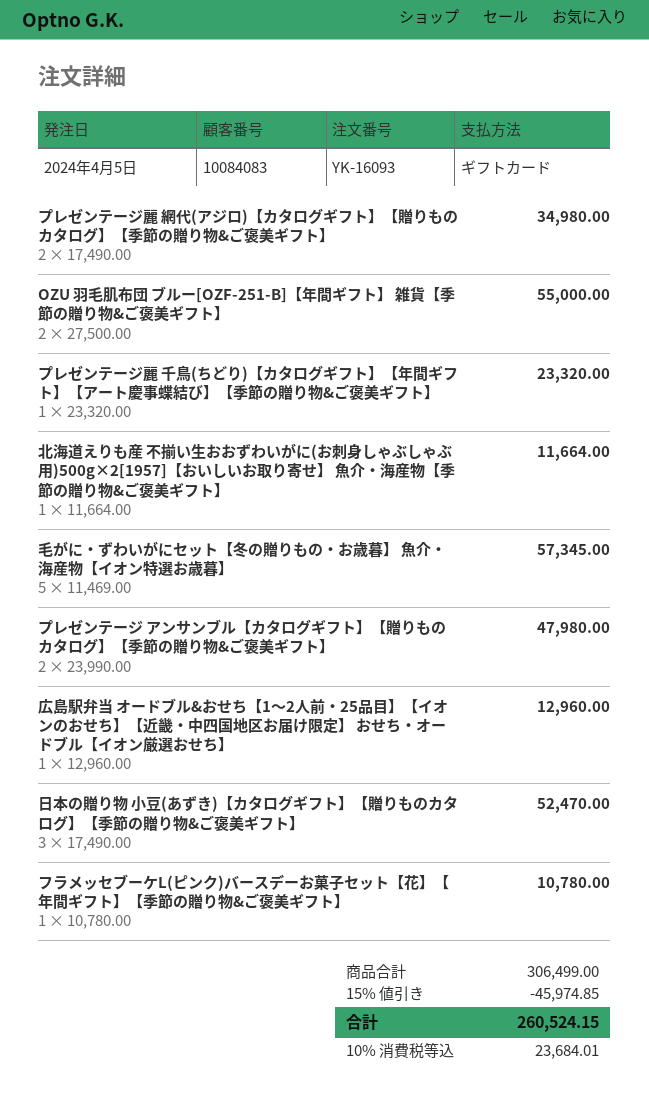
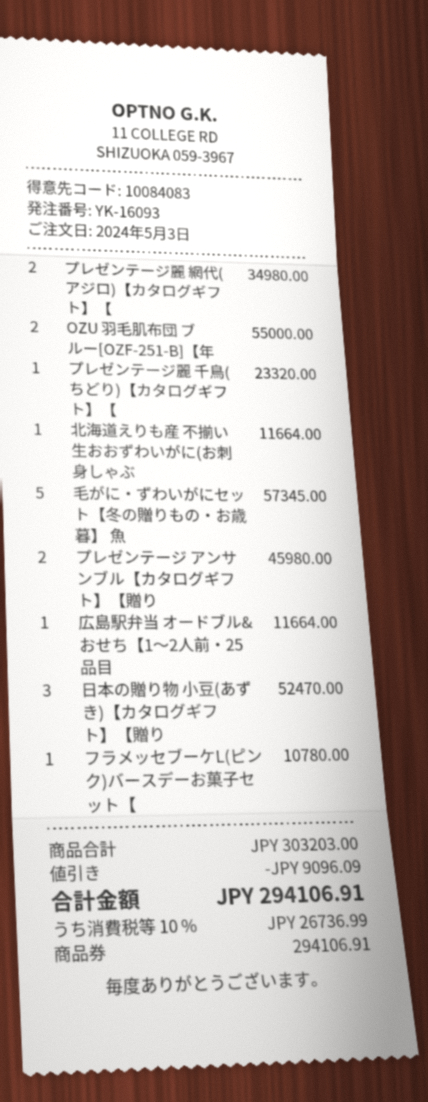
order date: 2024-04-05 -> 2024-05-03
プレゼンテージ アンサンブル【カタログギフト】【贈りものカタログ】【季節の贈り物&ご褒美ギフト】: 2 for 47980.00 -> 2 for 45980.00
広島駅弁当 オードブル&おせち【1〜2人前・25品目】【イオンのおせち】【近畿・中四国地区お届け限定】 おせち・オードブル【イオン厳選おせち】: 1 for 12960.00 -> 1 for 11664.00
subtotal: 306499.00 -> 303203.00
discount: 45974.85 -> 9096.09
tax: 10% = 23684.01 -> 10% = 26736.99
total: 260524.15 -> 294106.91

